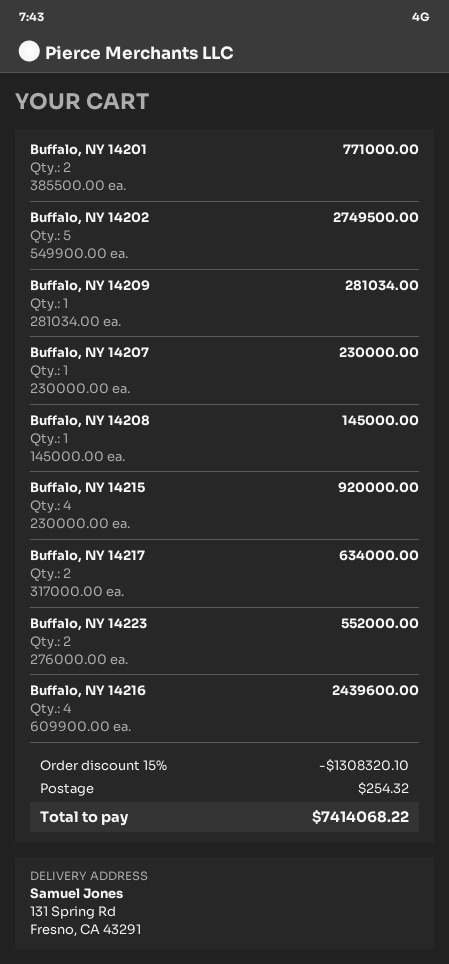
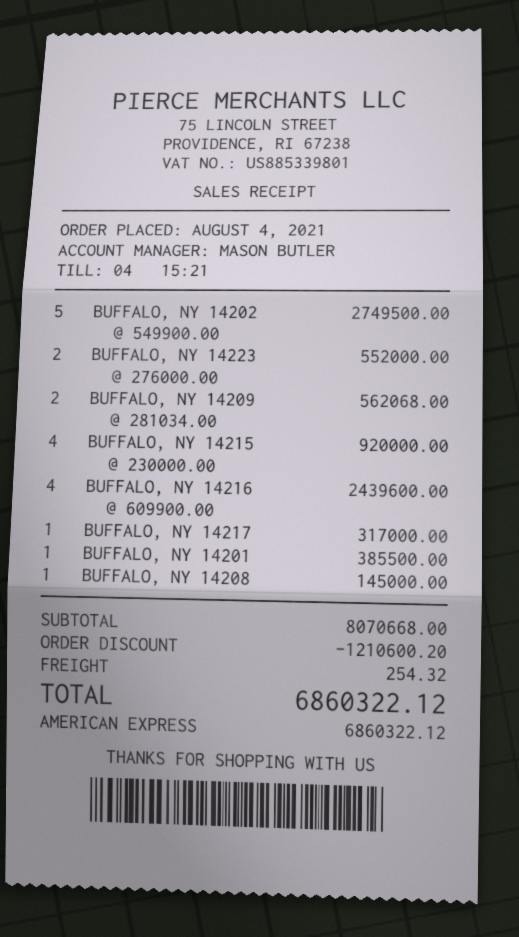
Buffalo, NY 14201: 2 x 385500.00 = 771000.00 -> 1 x 385500.00 = 385500.00
Buffalo, NY 14209: 1 x 281034.00 = 281034.00 -> 2 x 281034.00 = 562068.00
Buffalo, NY 14207: 1 x 230000.00 = 230000.00 -> none
Buffalo, NY 14217: 2 x 317000.00 = 634000.00 -> 1 x 317000.00 = 317000.00
discount: 1308320.10 -> 1210600.20
total: 7414068.22 -> 6860322.12

